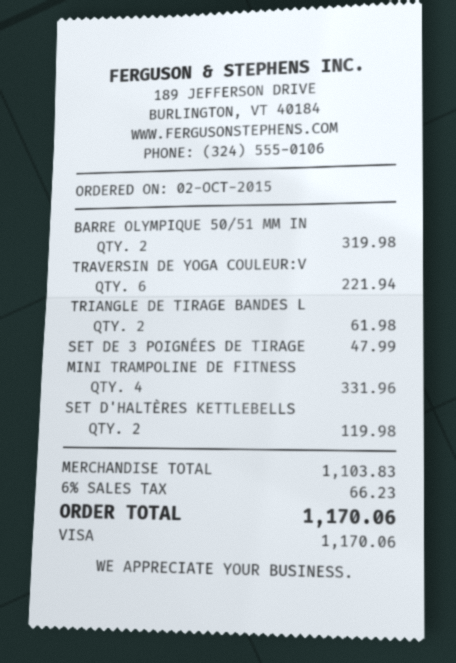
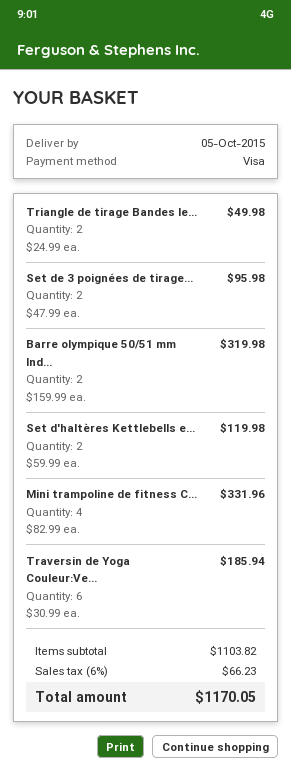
TRAVERSIN DE YOGA COULEUR:V: 6 for 221.94 -> 6 for 185.94
TRIANGLE DE TIRAGE BANDES L: 2 for 61.98 -> 2 for 49.98
SET DE 3 POIGNÉES DE TIRAGE: 1 for 47.99 -> 2 for 95.98
subtotal: 1103.83 -> 1103.82
total: 1170.06 -> 1170.05

